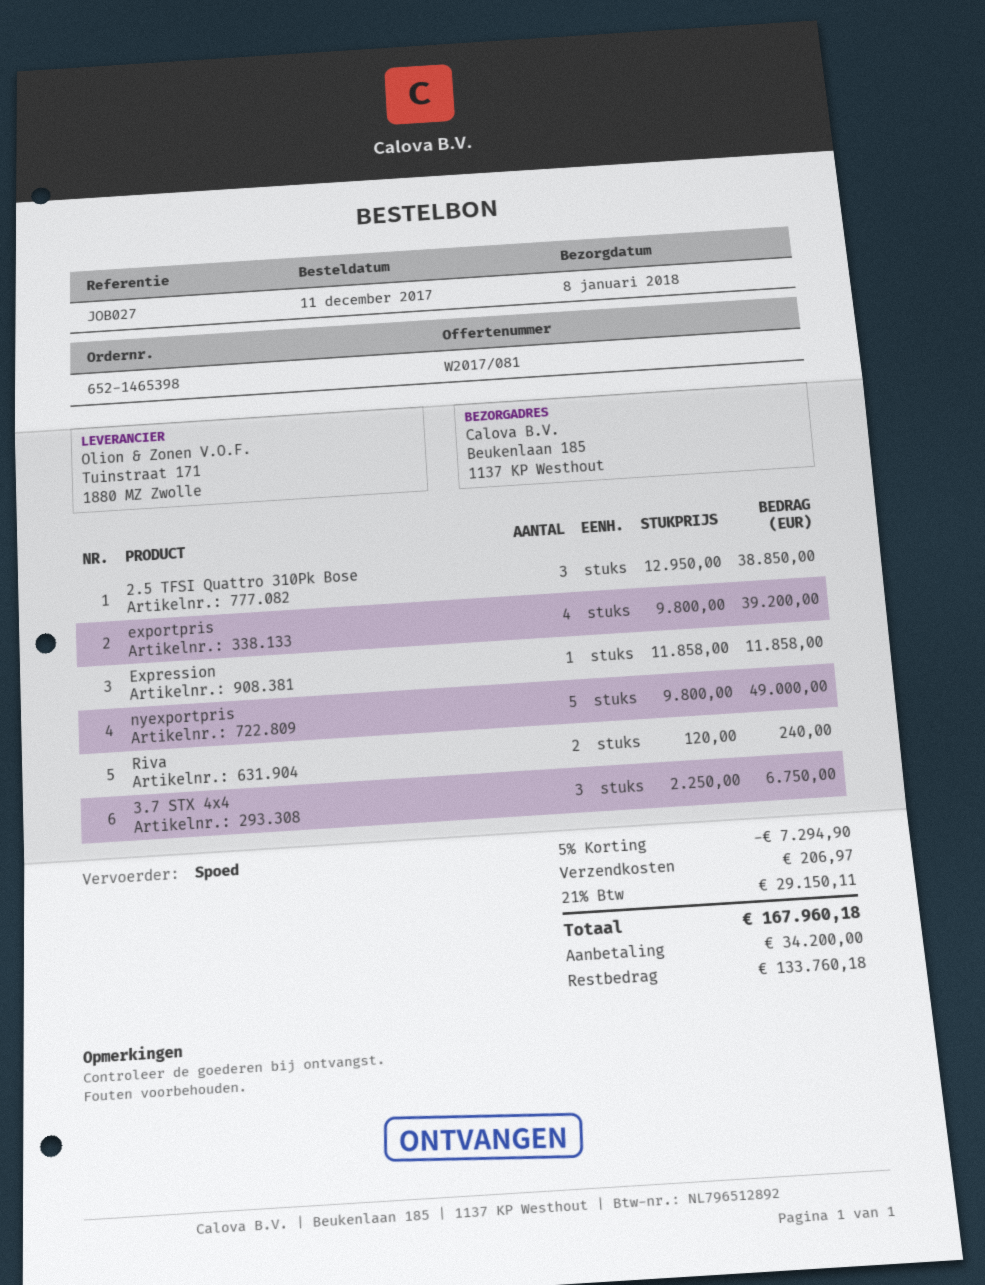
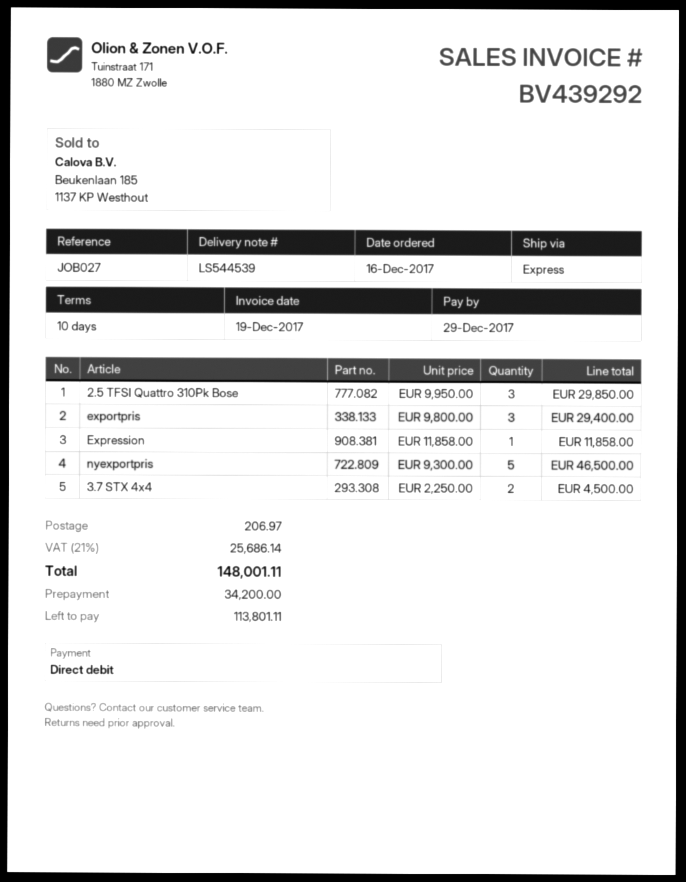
order date: 2017-12-11 -> 2017-12-16
2.5 TFSI Quattro 310Pk Bose: 3 x 12950.00 = 38850.00 -> 3 x 9950.00 = 29850.00
exportpris: 4 x 9800.00 = 39200.00 -> 3 x 9800.00 = 29400.00
nyexportpris: 5 x 9800.00 = 49000.00 -> 5 x 9300.00 = 46500.00
Riva: 2 x 120.00 = 240.00 -> none
3.7 STX 4x4: 3 x 2250.00 = 6750.00 -> 2 x 2250.00 = 4500.00
discount: 5% = 7294.90 -> none
tax: 21% = 29150.11 -> 21% = 25686.14
total: 167960.18 -> 148001.11
balance: 133760.18 -> 113801.11

